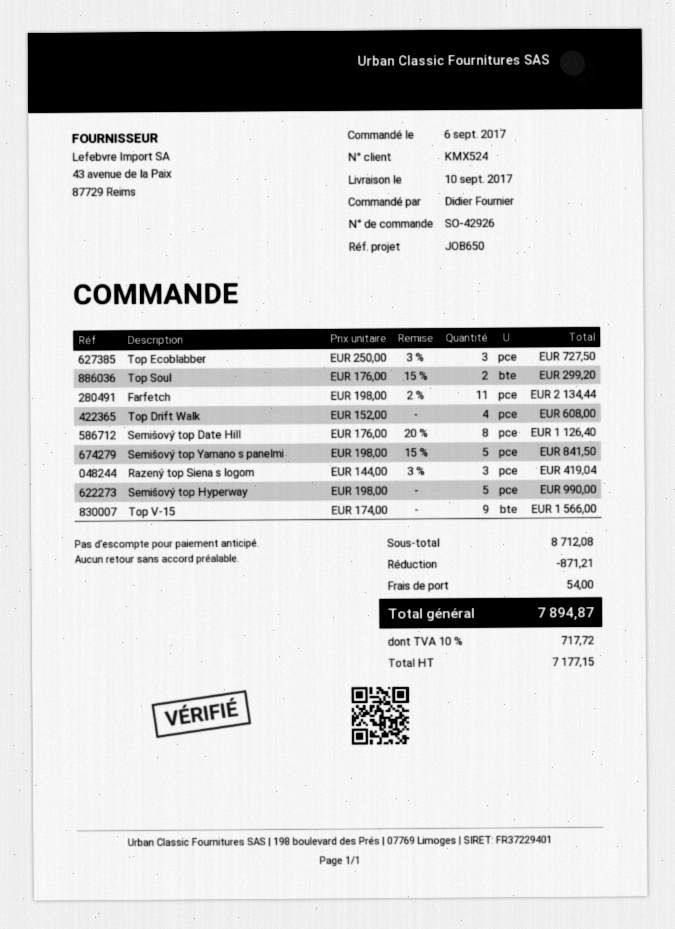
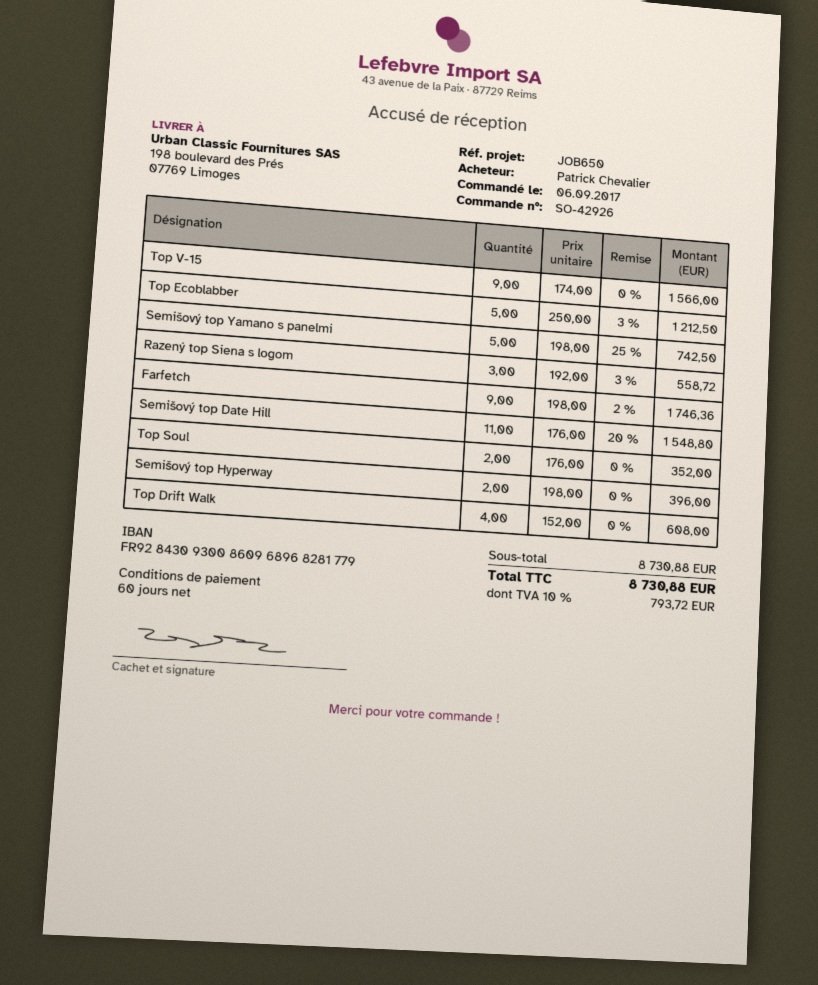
ordered by: Didier Fournier -> Patrick Chevalier
Top Ecoblabber: 3 x 250.00 - 3% = 727.50 -> 5 x 250.00 - 3% = 1212.50
Top Soul: 2 x 176.00 - 15% = 299.20 -> 2 x 176.00 = 352.00
Farfetch: 11 x 198.00 - 2% = 2134.44 -> 9 x 198.00 - 2% = 1746.36
Semišový top Date Hill: 8 x 176.00 - 20% = 1126.40 -> 11 x 176.00 - 20% = 1548.80
Semišový top Yamano s panelmi: 5 x 198.00 - 15% = 841.50 -> 5 x 198.00 - 25% = 742.50
Razený top Siena s logom: 3 x 144.00 - 3% = 419.04 -> 3 x 192.00 - 3% = 558.72
Semišový top Hyperway: 5 x 198.00 = 990.00 -> 2 x 198.00 = 396.00
subtotal: 8712.08 -> 8730.88
discount: 871.21 -> none
shipping: 54.00 -> none
tax: 10% = 717.72 -> 10% = 793.72
total: 7894.87 -> 8730.88

